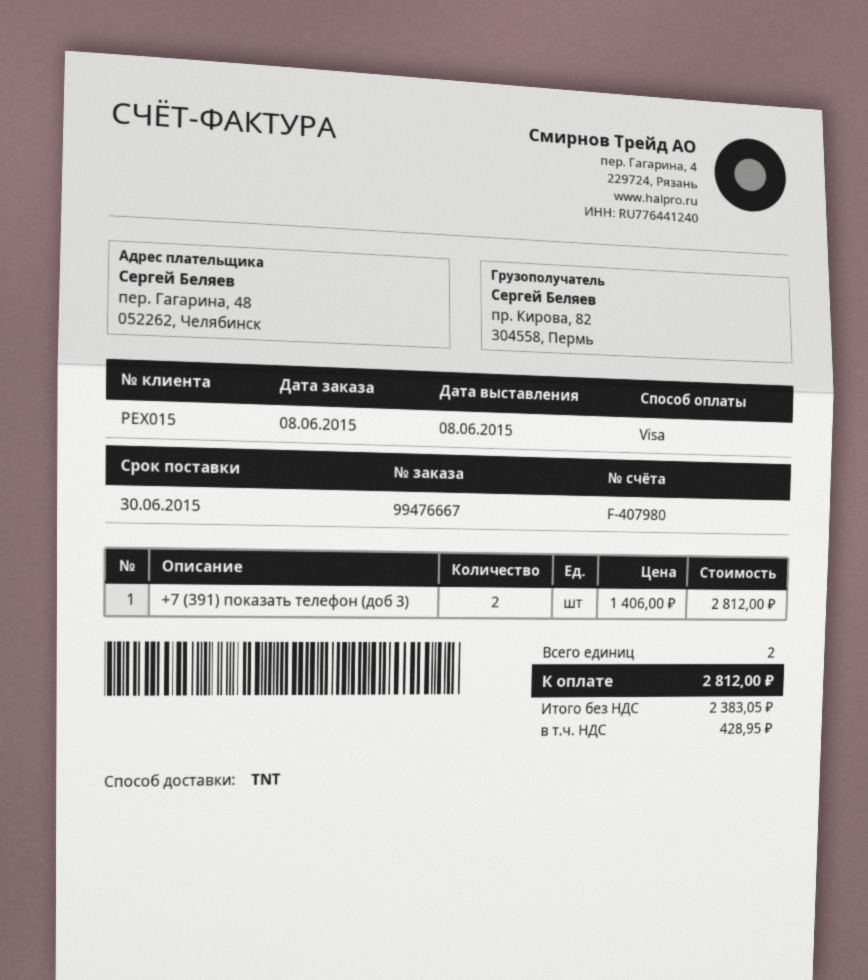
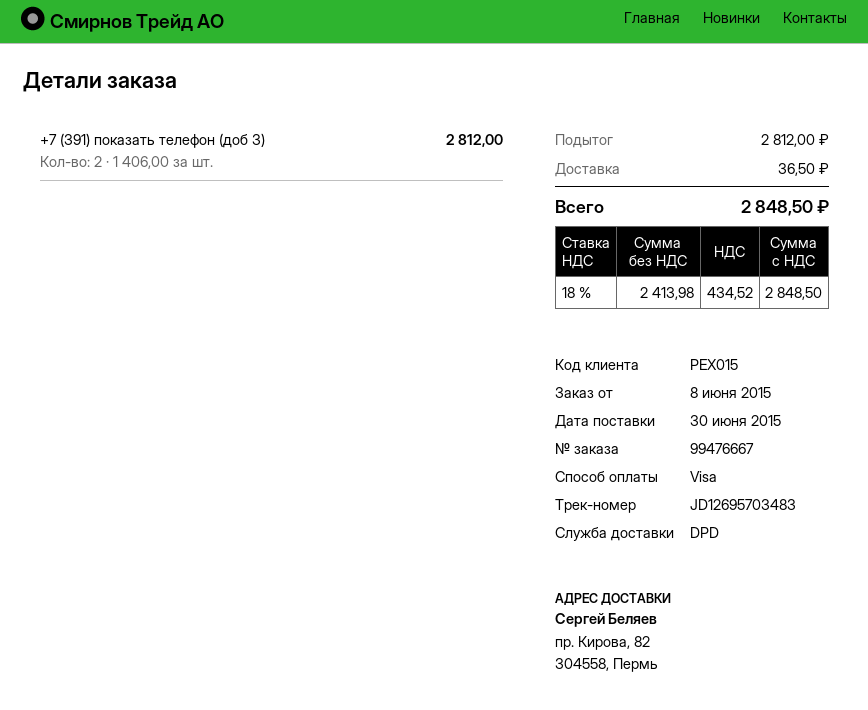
shipping method: TNT -> DPD
shipping: none -> 36.50
net: 2383.05 -> 2413.98
tax: 428.95 -> 434.52
total: 2812.00 -> 2848.50

